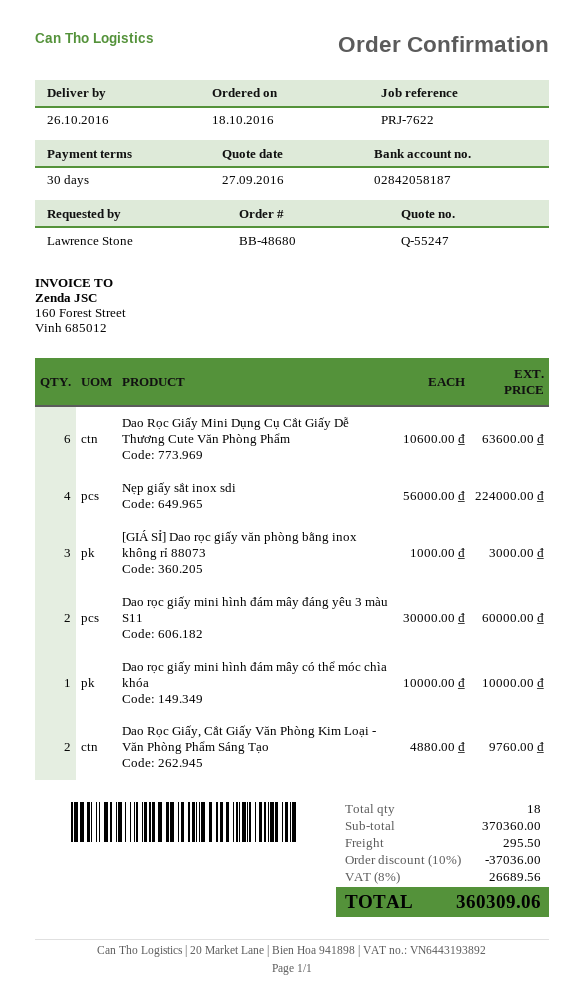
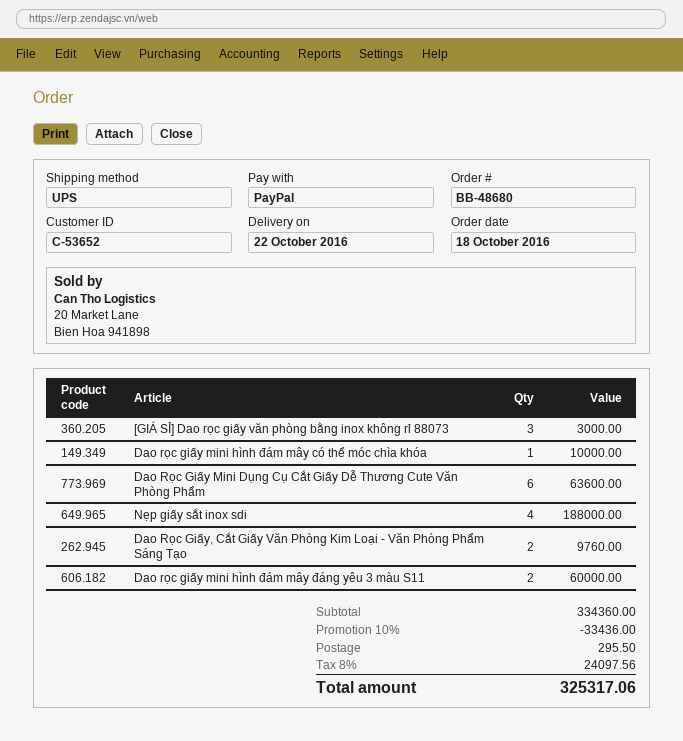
delivery date: 2016-10-26 -> 2016-10-22
Nẹp giấy sắt inox sdi: 4 for 224000.00 -> 4 for 188000.00
subtotal: 370360.00 -> 334360.00
discount: 10% = 37036.00 -> 10% = 33436.00
tax: 8% = 26689.56 -> 8% = 24097.56
total: 360309.06 -> 325317.06

